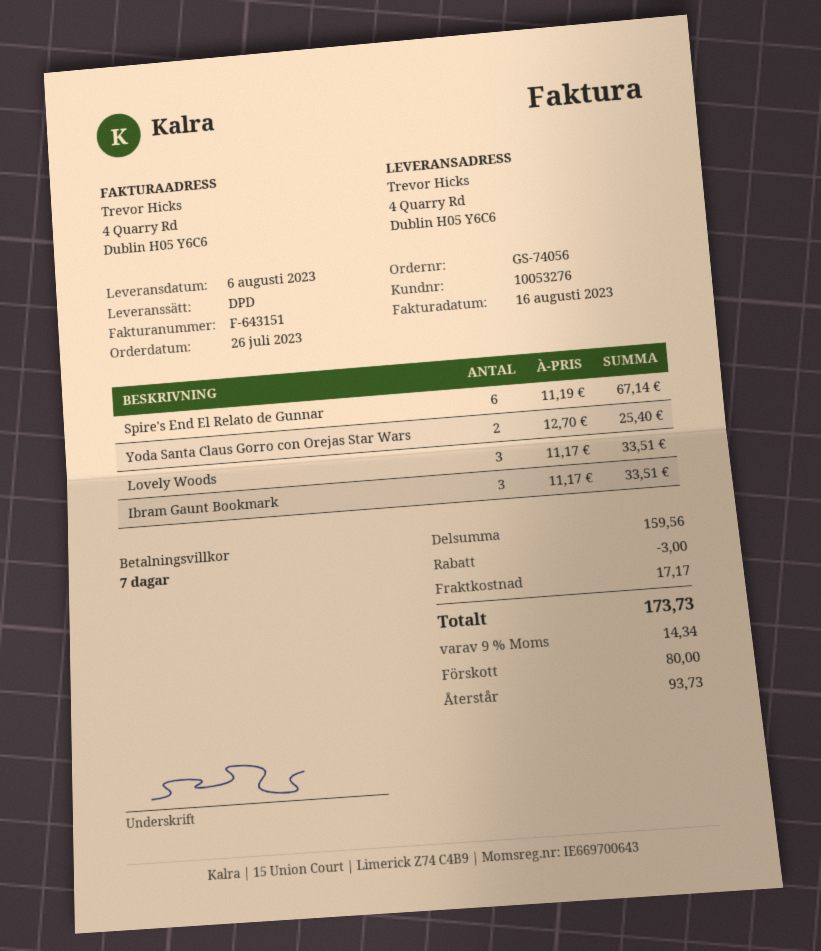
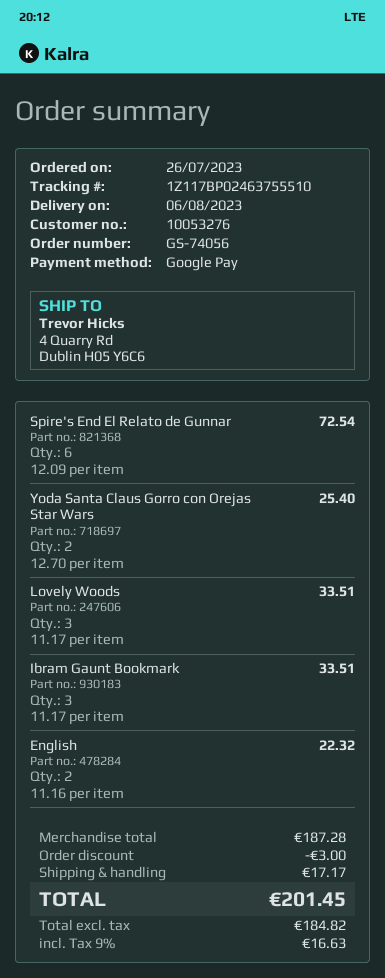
Spire's End El Relato de Gunnar: 6 x 11.19 = 67.14 -> 6 x 12.09 = 72.54
English: none -> 2 x 11.16 = 22.32
subtotal: 159.56 -> 187.28
tax: 9% = 14.34 -> 9% = 16.63
total: 173.73 -> 201.45

